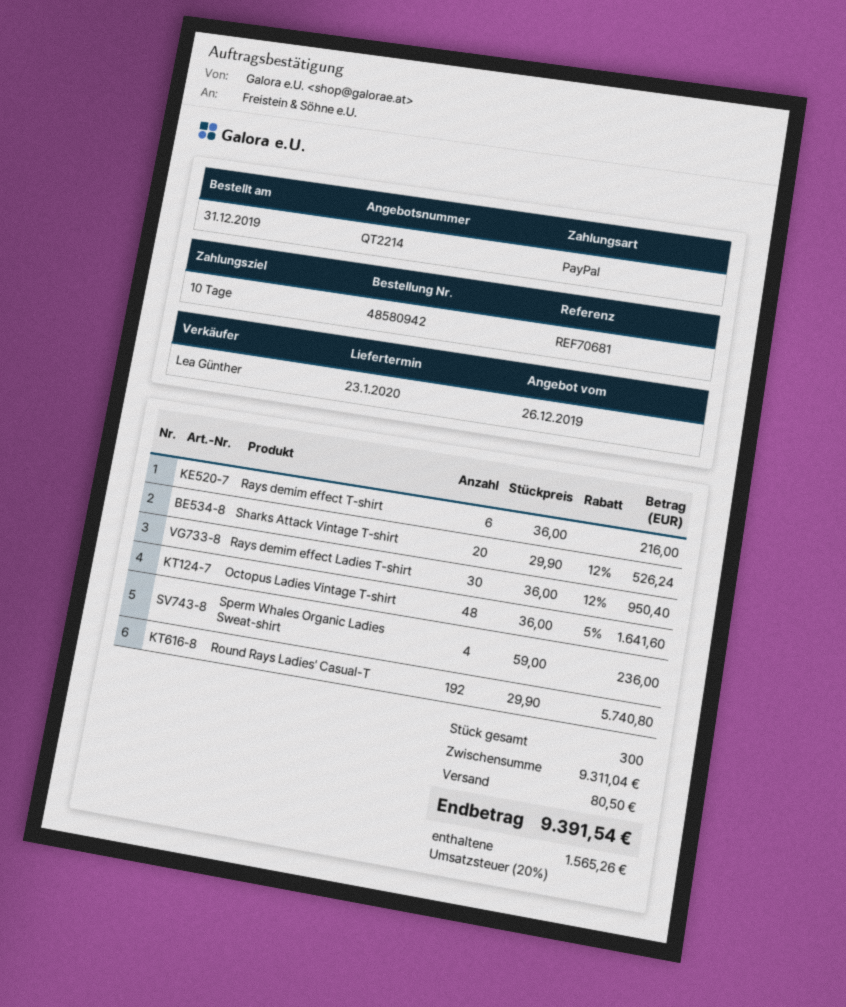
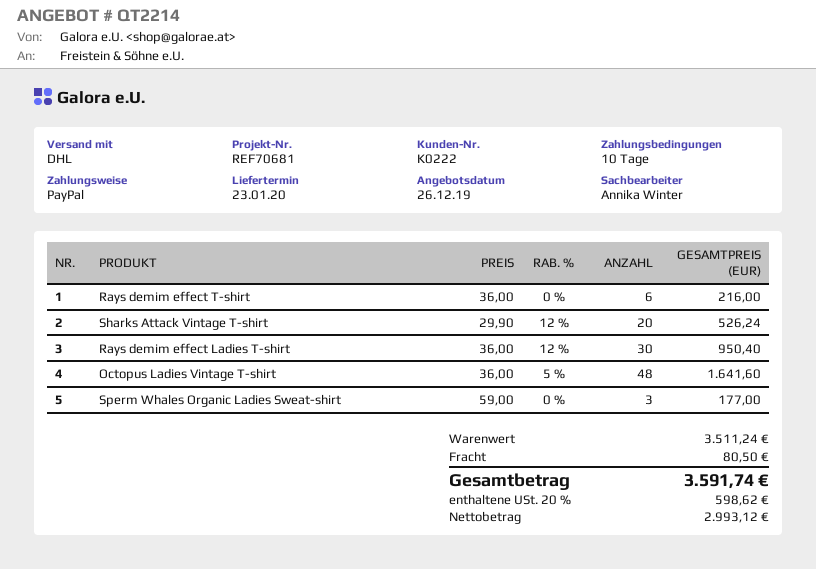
sales rep: Lea Günther -> Annika Winter
Sperm Whales Organic Ladies Sweat-shirt: 4 x 59.00 = 236.00 -> 3 x 59.00 = 177.00
Round Rays Ladies' Casual-T: 192 x 29.90 = 5740.80 -> none
subtotal: 9311.04 -> 3511.24
tax: 20% = 1565.26 -> 20% = 598.62
total: 9391.54 -> 3591.74

